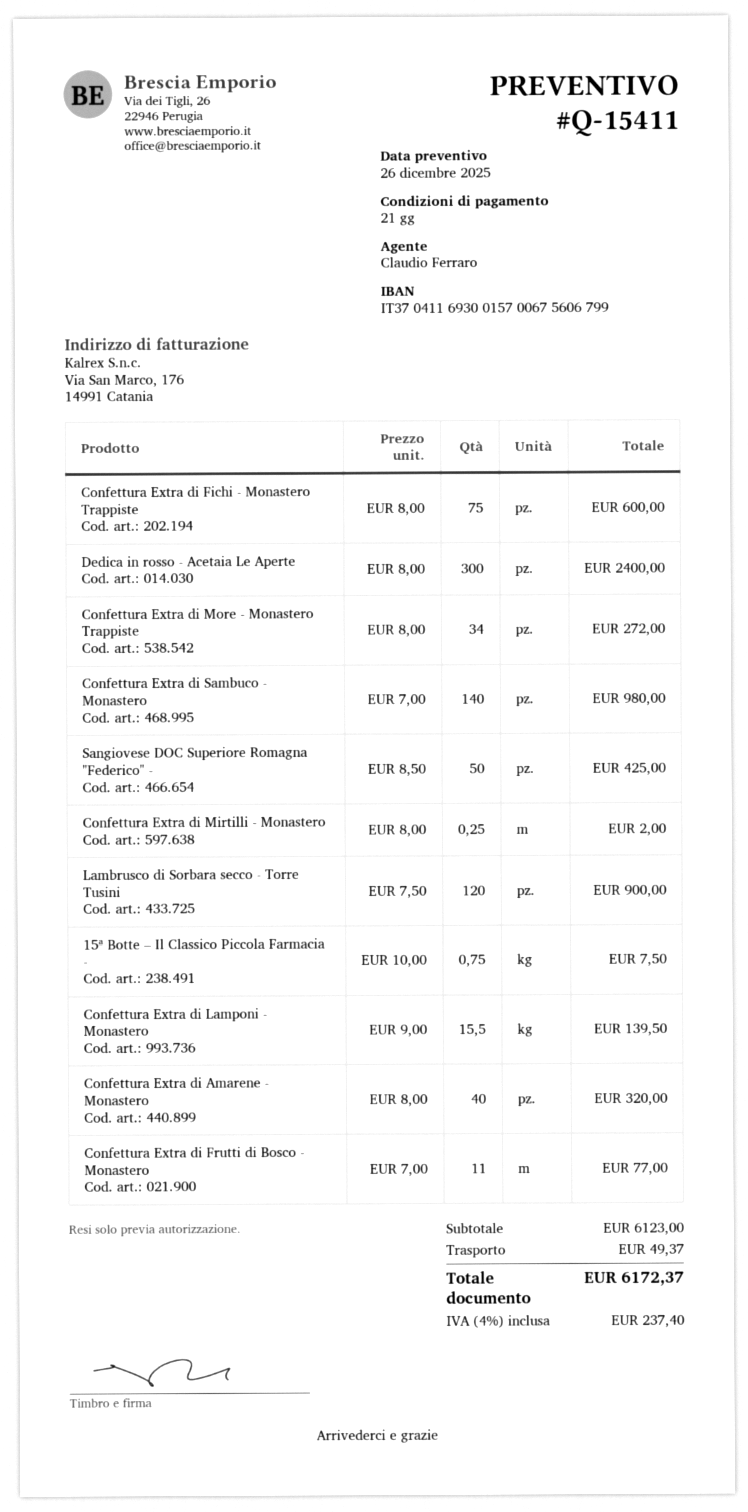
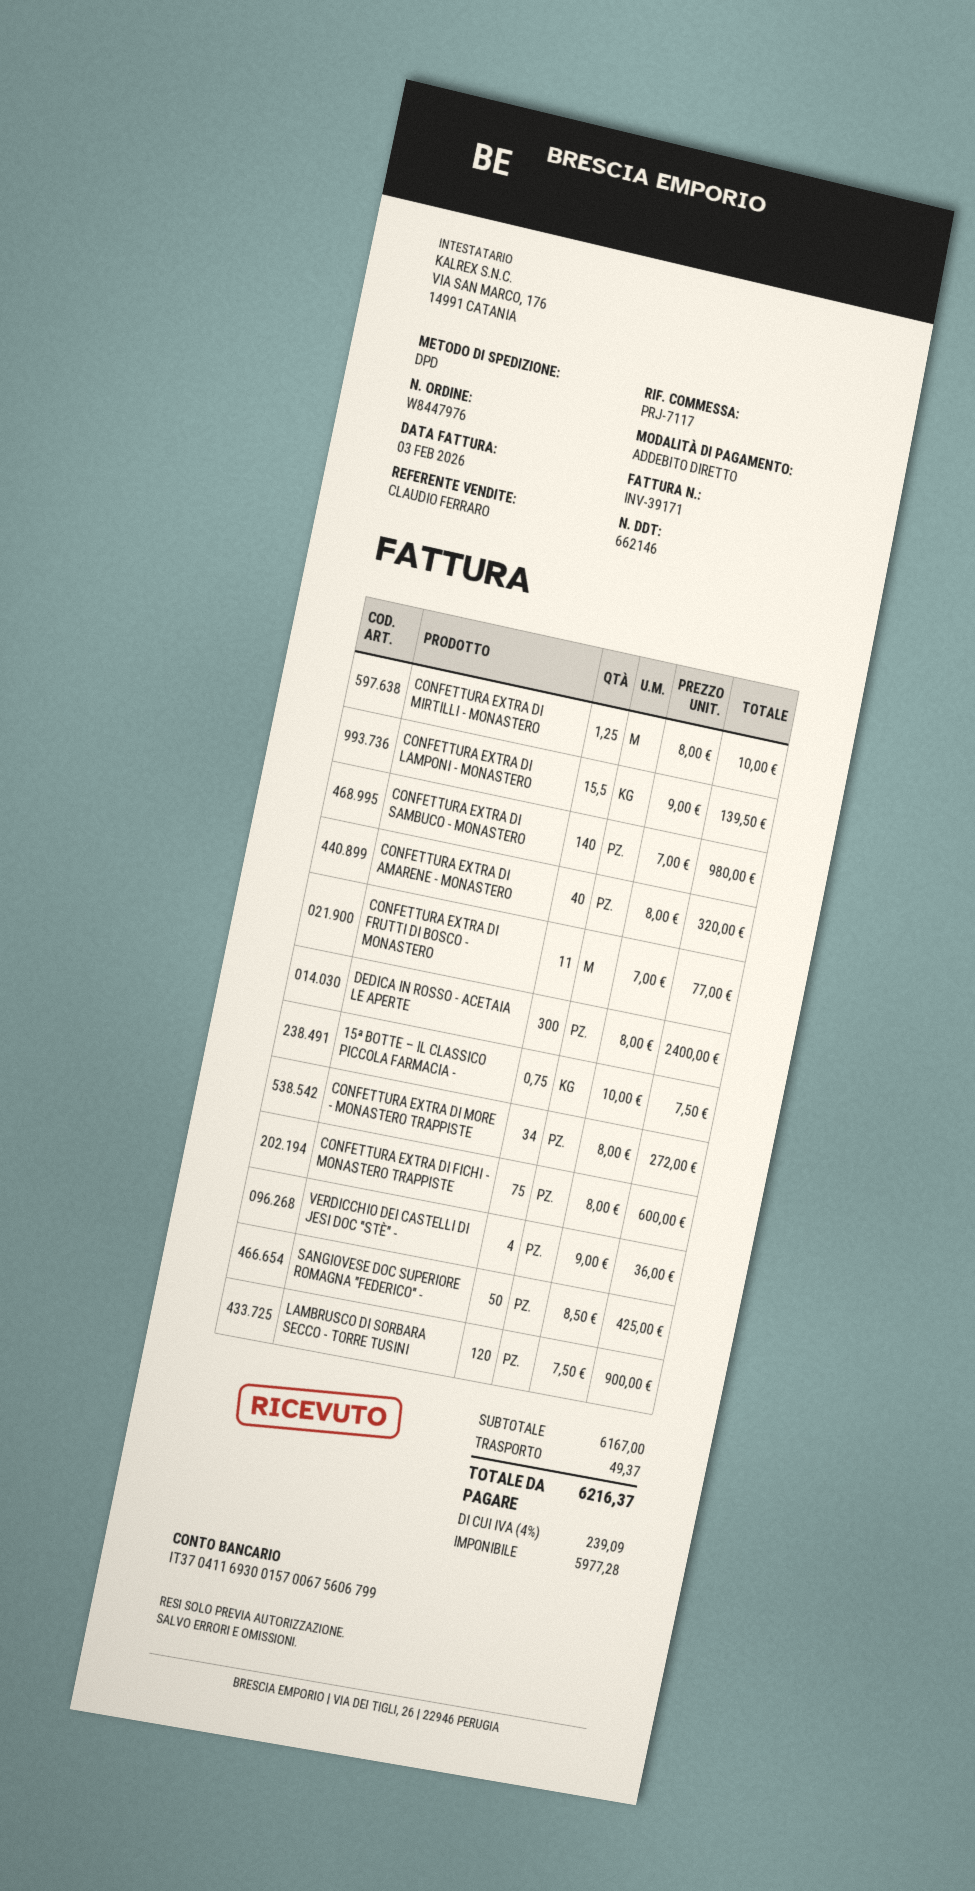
Confettura Extra di Mirtilli - Monastero: 0.25 x 8.00 = 2.00 -> 1.25 x 8.00 = 10.00
VERDICCHIO DEI CASTELLI DI JESI DOC "STÈ" -: none -> 4 x 9.00 = 36.00
subtotal: 6123.00 -> 6167.00
tax: 4% = 237.40 -> 4% = 239.09
total: 6172.37 -> 6216.37

